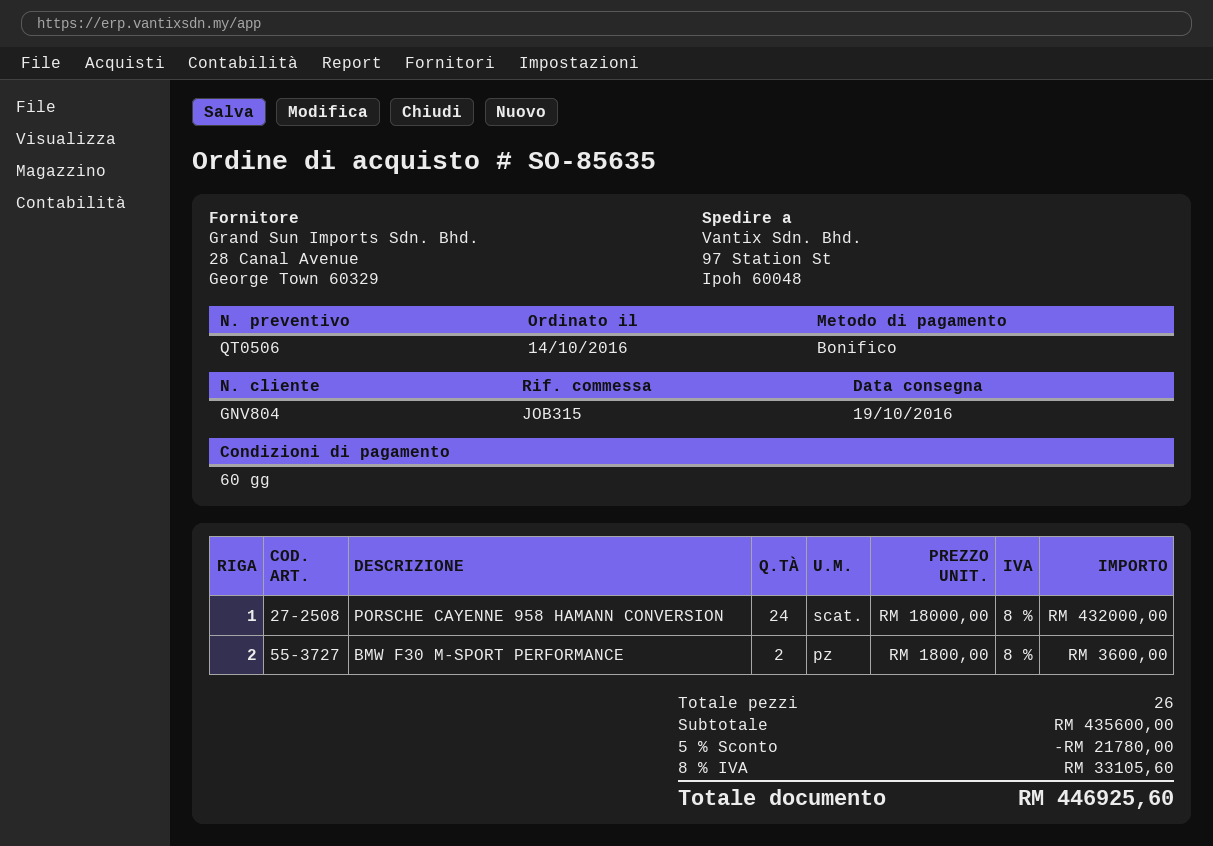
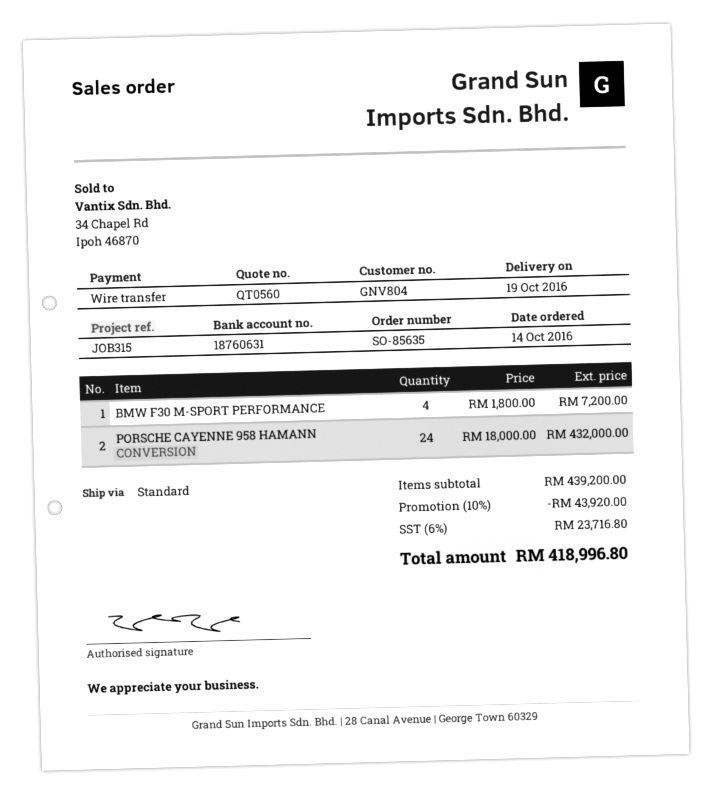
quote number: QT0506 -> QT0560
BMW F30 M-SPORT PERFORMANCE: 2 x 1800.00 = 3600.00 -> 4 x 1800.00 = 7200.00
subtotal: 435600.00 -> 439200.00
discount: 5% = 21780.00 -> 10% = 43920.00
tax: 8% = 33105.60 -> 6% = 23716.80
total: 446925.60 -> 418996.80

